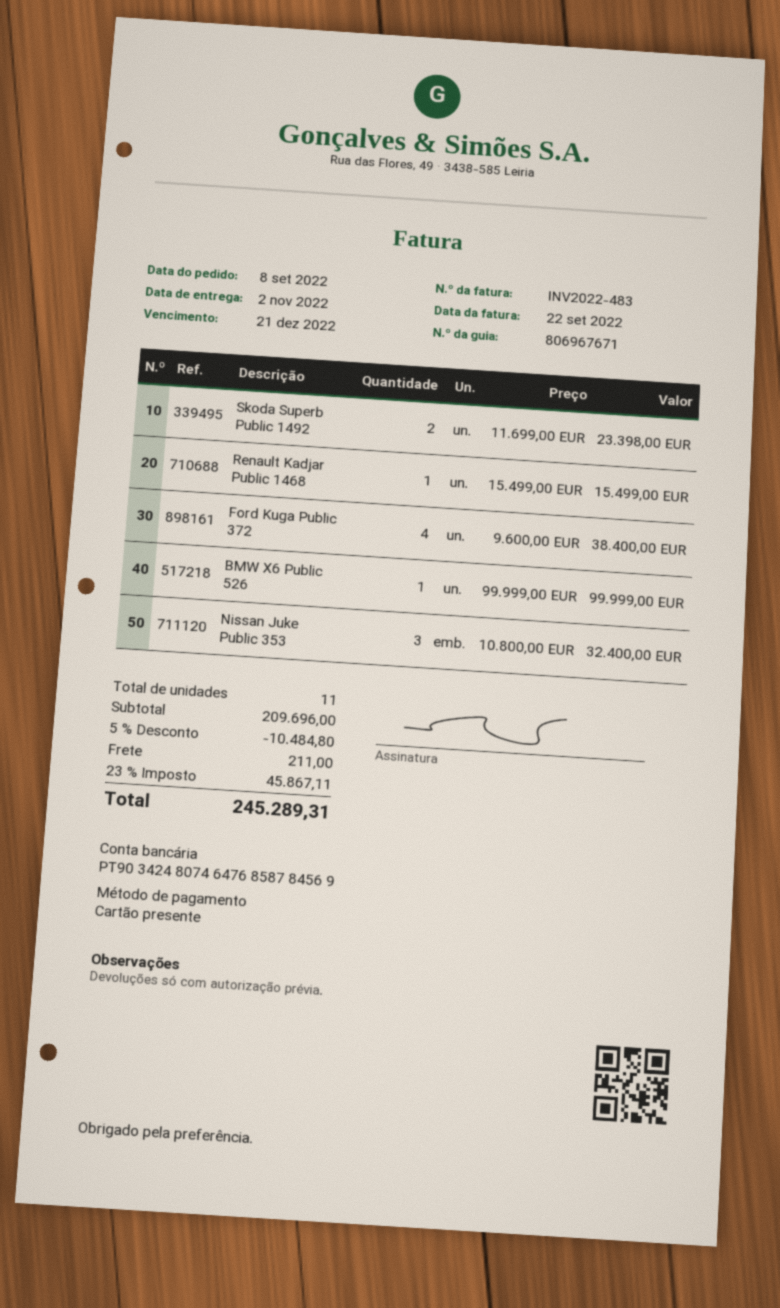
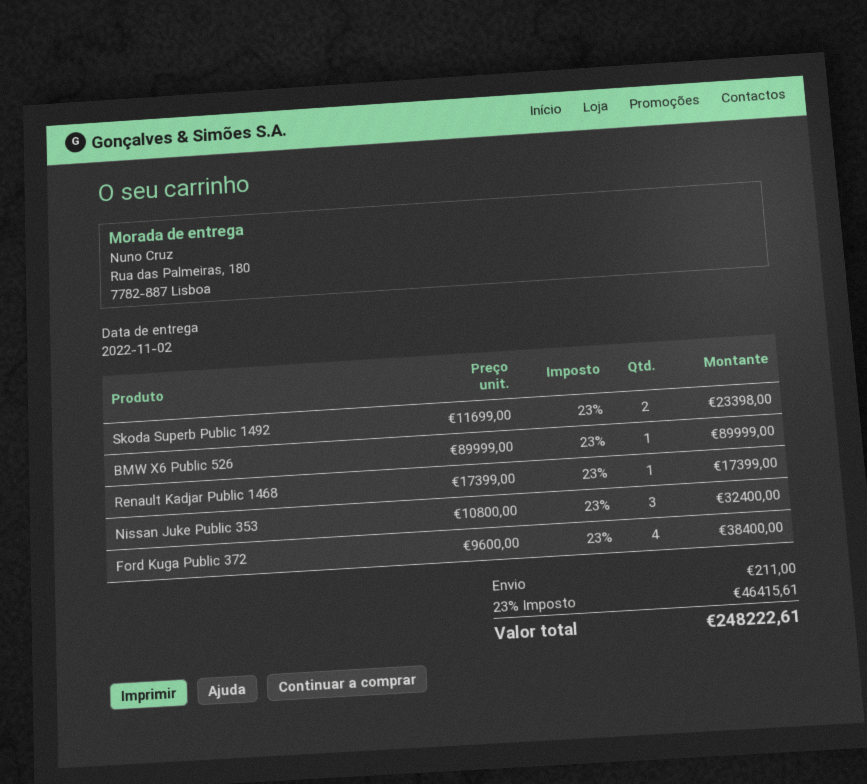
Renault Kadjar Public 1468: 1 x 15499.00 = 15499.00 -> 1 x 17399.00 = 17399.00
BMW X6 Public 526: 1 x 99999.00 = 99999.00 -> 1 x 89999.00 = 89999.00
discount: 5% = 10484.80 -> none
tax: 23% = 45867.11 -> 23% = 46415.61
total: 245289.31 -> 248222.61

